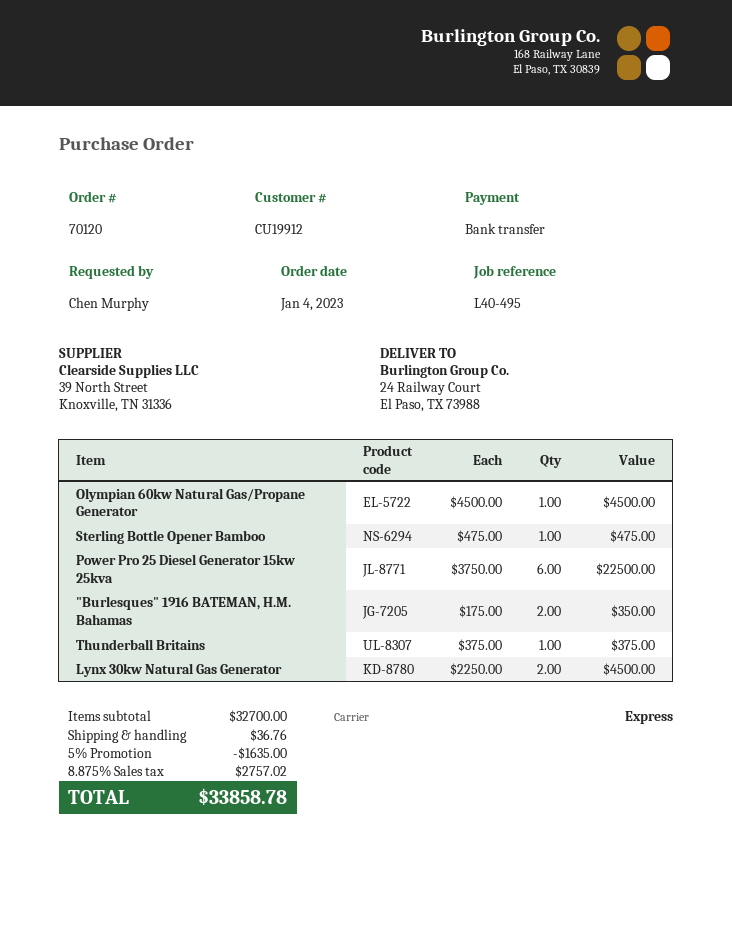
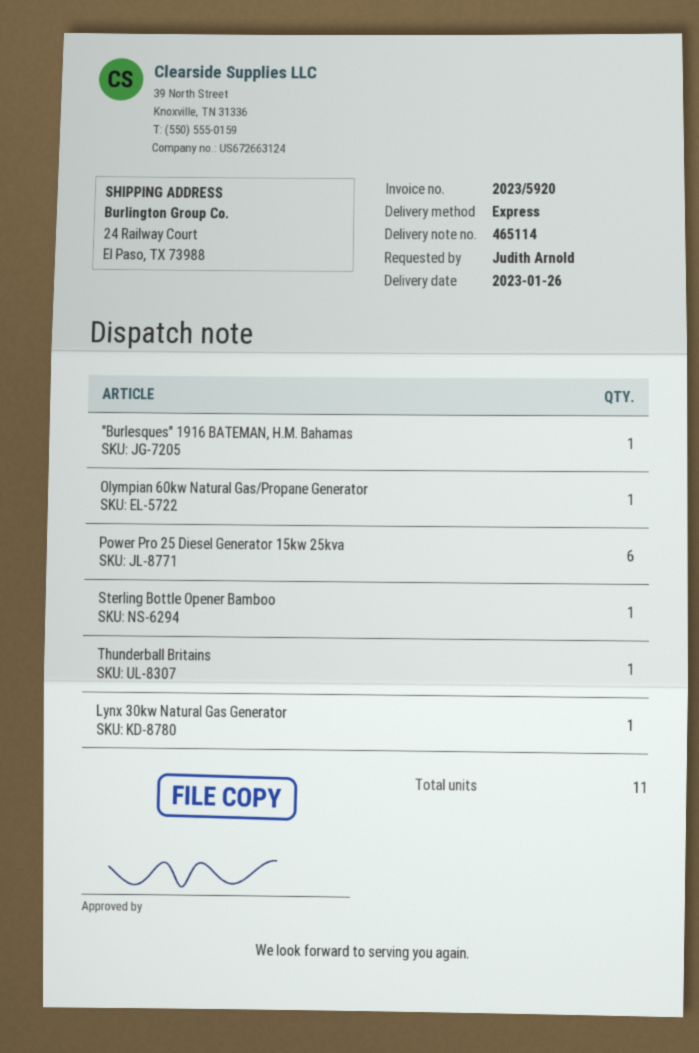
ordered by: Chen Murphy -> Judith Arnold
"Burlesques" 1916 BATEMAN, H.M. Bahamas: 2 -> 1
Lynx 30kw Natural Gas Generator: 2 -> 1

